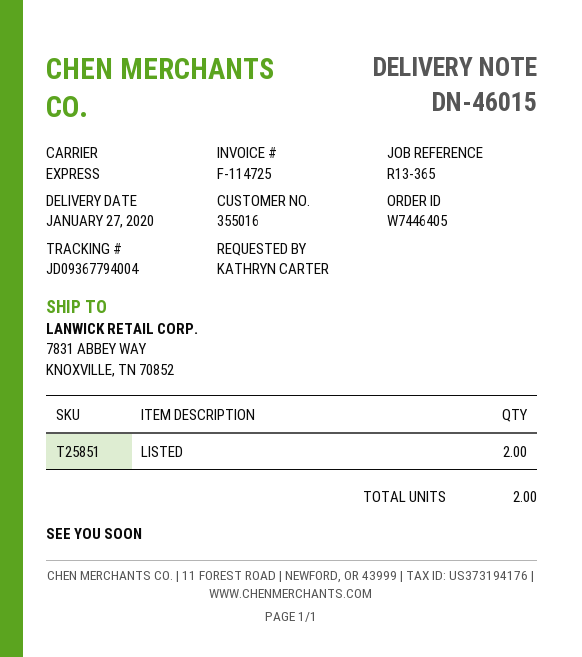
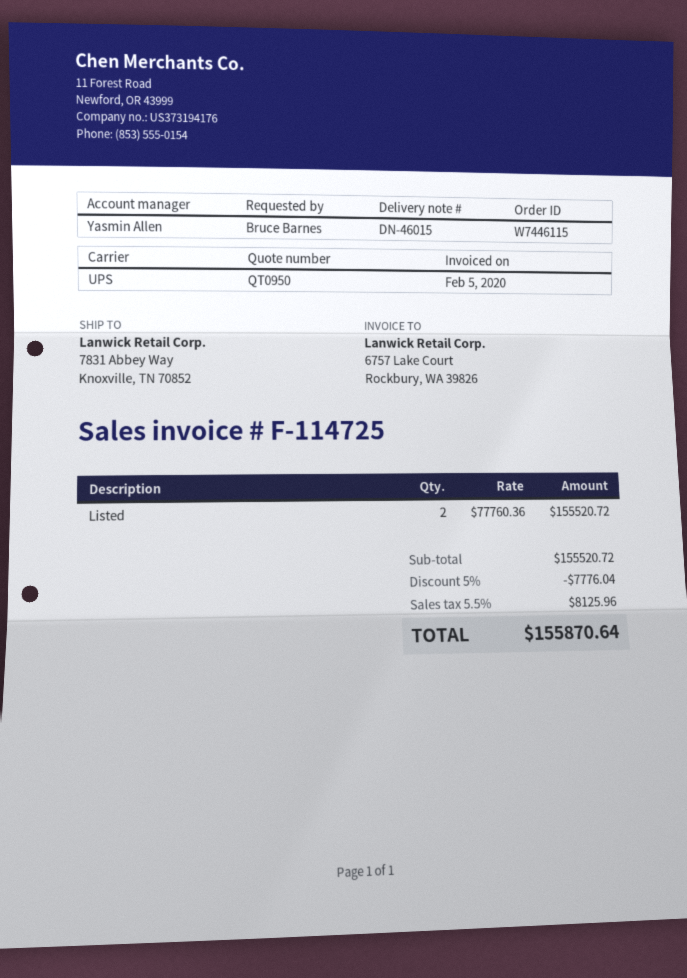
order number: W7446405 -> W7446115
ordered by: KATHRYN CARTER -> Bruce Barnes
shipping method: express -> UPS

